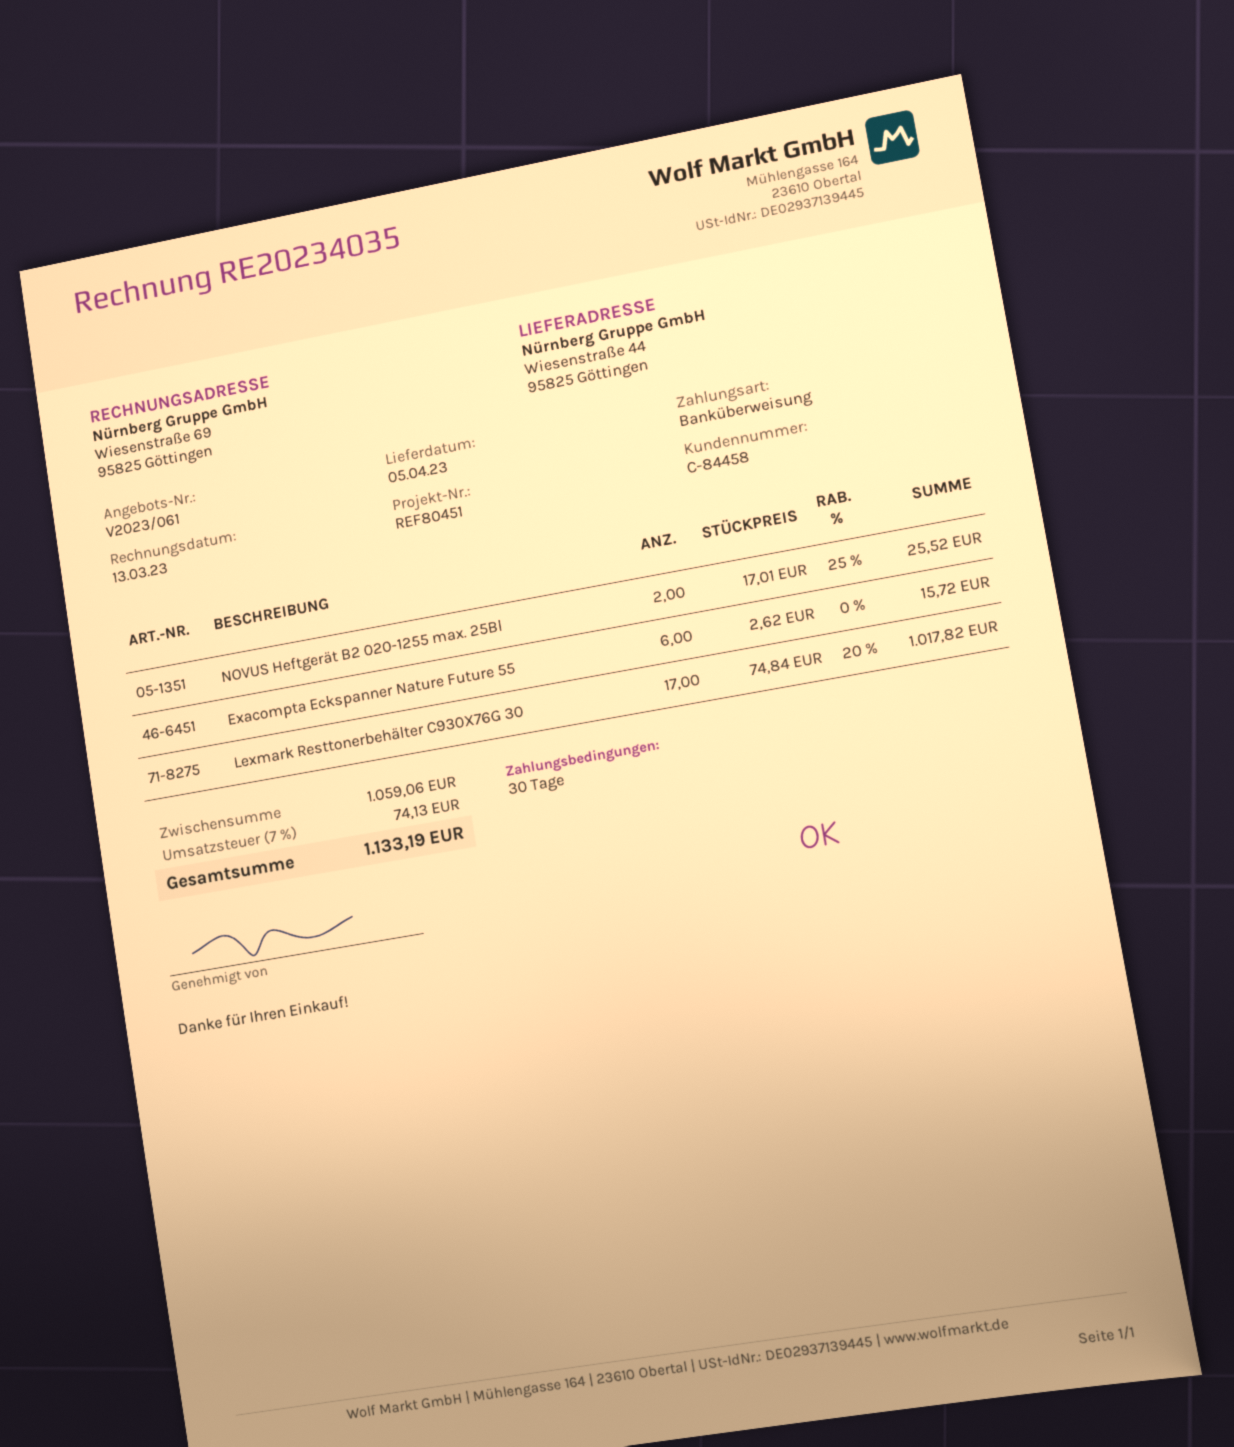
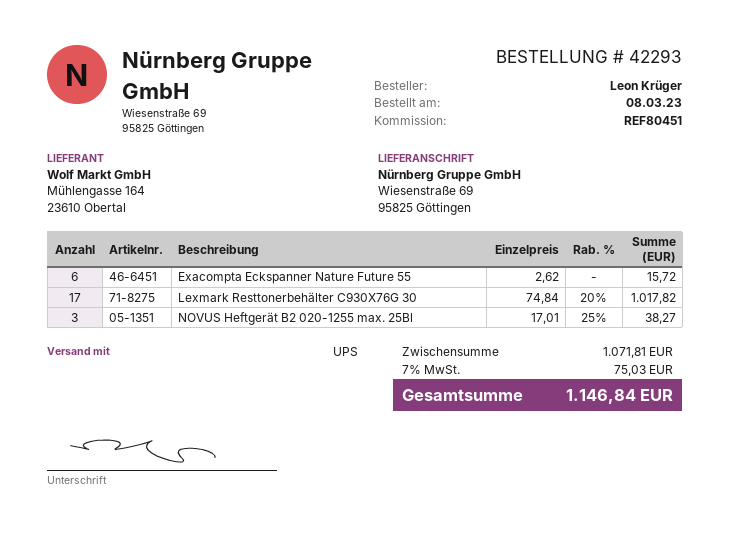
ship to: Wiesenstraße 44, 95825 Göttingen -> Wiesenstraße 69, 95825 Göttingen
NOVUS Heftgerät B2 020-1255 max. 25Bl: 2 x 17.01 - 25% = 25.52 -> 3 x 17.01 - 25% = 38.27
subtotal: 1059.06 -> 1071.81
tax: 7% = 74.13 -> 7% = 75.03
total: 1133.19 -> 1146.84

